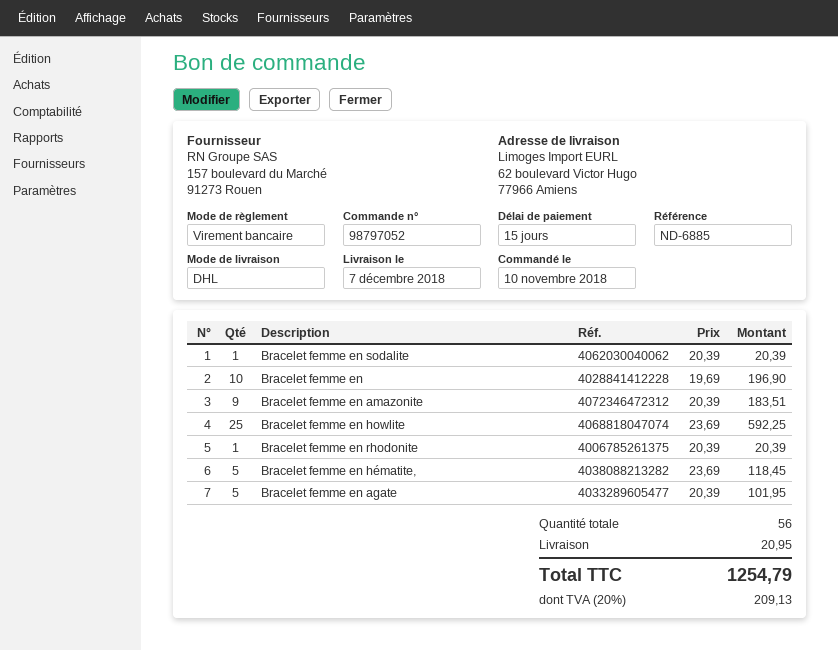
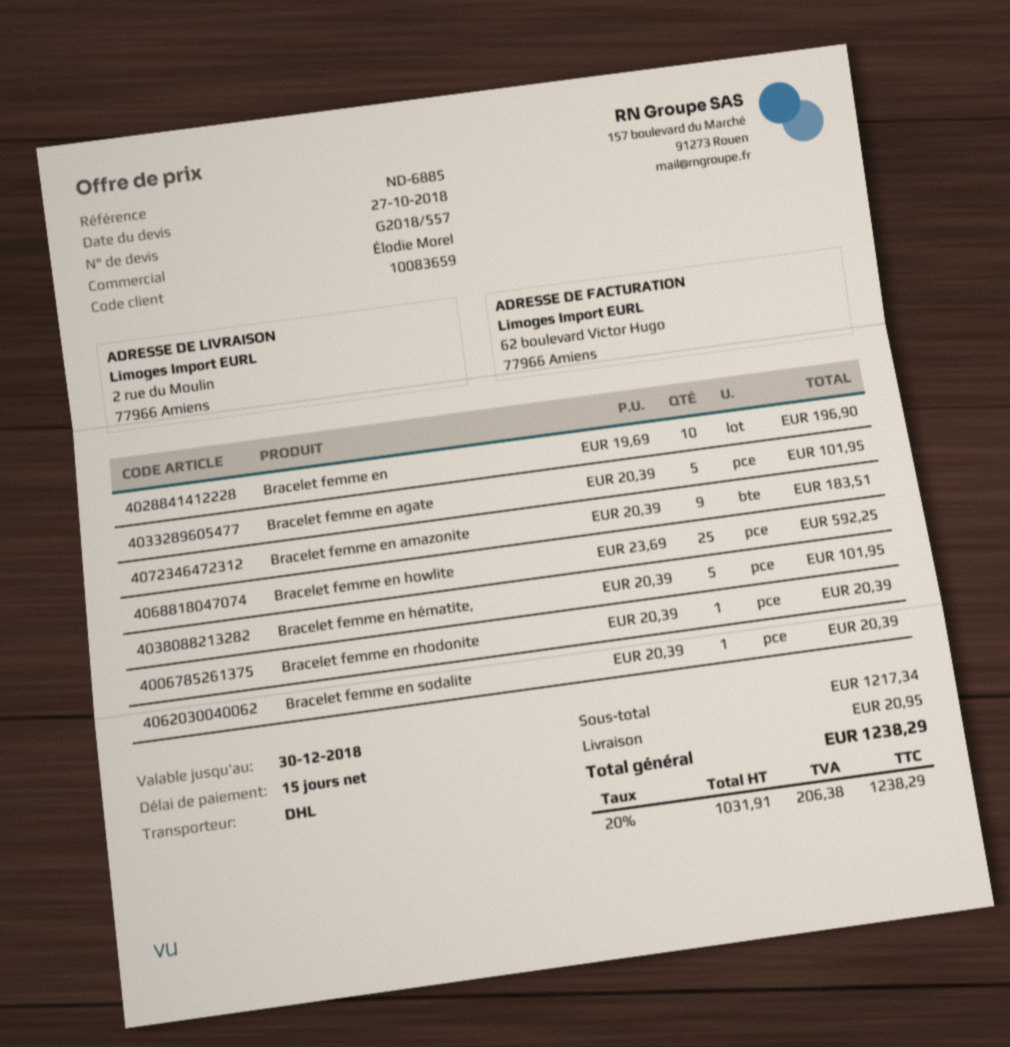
ship to: 62 boulevard Victor Hugo, 77966 Amiens -> 2 rue du Moulin, 77966 Amiens
Bracelet femme en hématite,: 5 x 23.69 = 118.45 -> 5 x 20.39 = 101.95
tax: 20% = 209.13 -> 20% = 206.38
total: 1254.79 -> 1238.29

